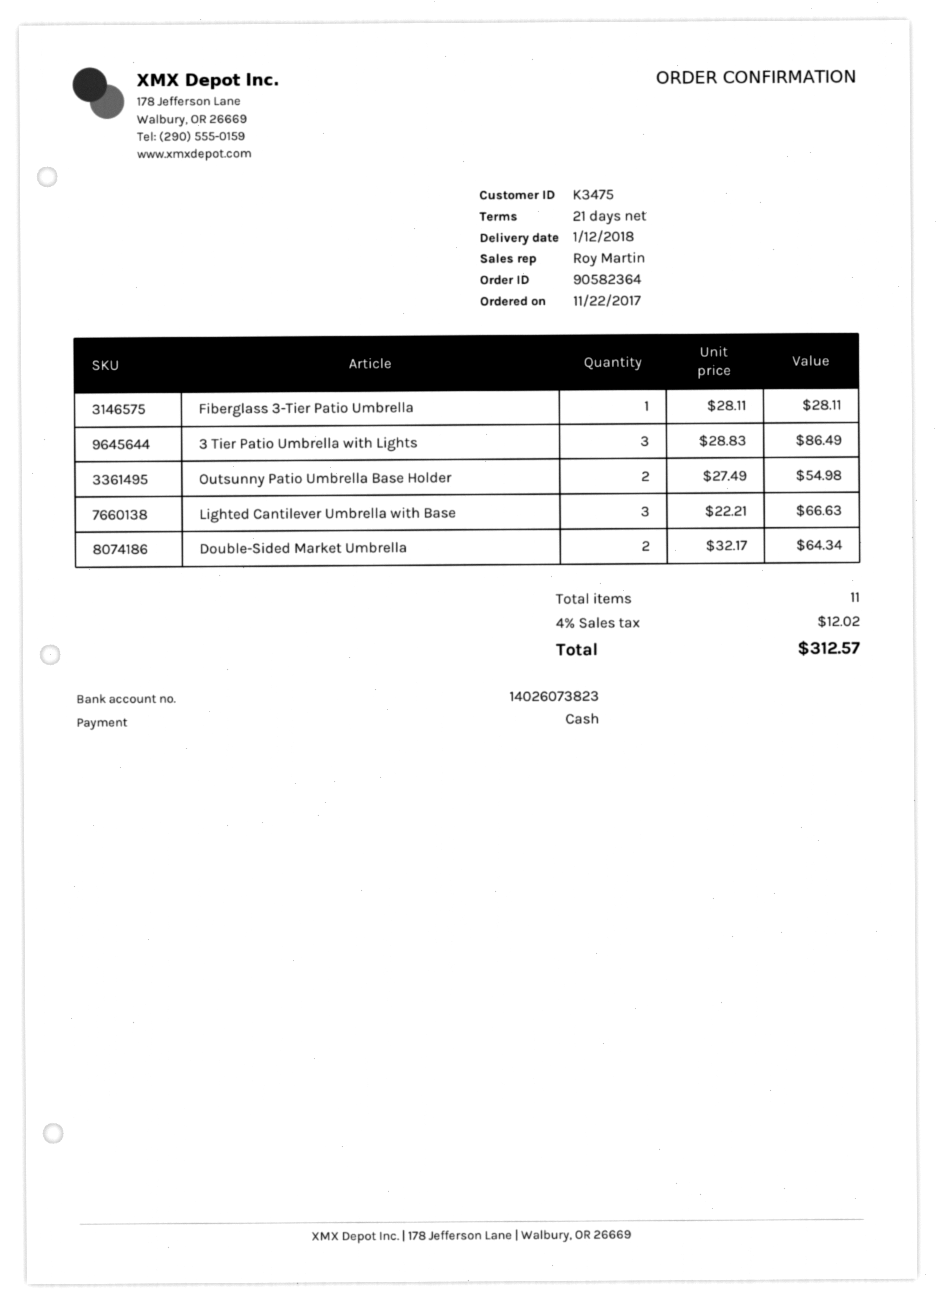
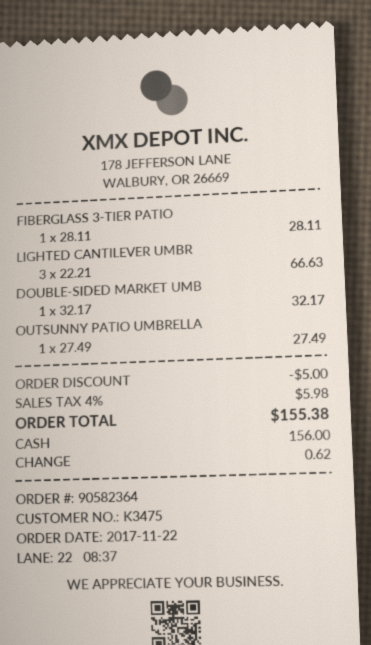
3 Tier Patio Umbrella with Lights: 3 x 28.83 = 86.49 -> none
Outsunny Patio Umbrella Base Holder: 2 x 27.49 = 54.98 -> 1 x 27.49 = 27.49
Double-Sided Market Umbrella: 2 x 32.17 = 64.34 -> 1 x 32.17 = 32.17
discount: none -> 5.00
tax: 4% = 12.02 -> 4% = 5.98
total: 312.57 -> 155.38

